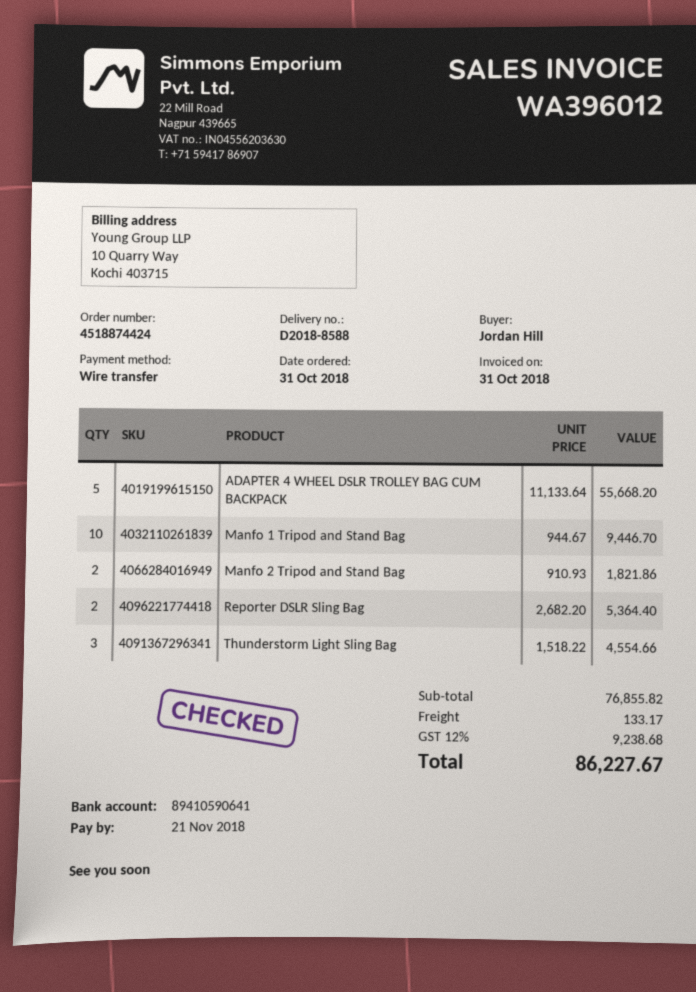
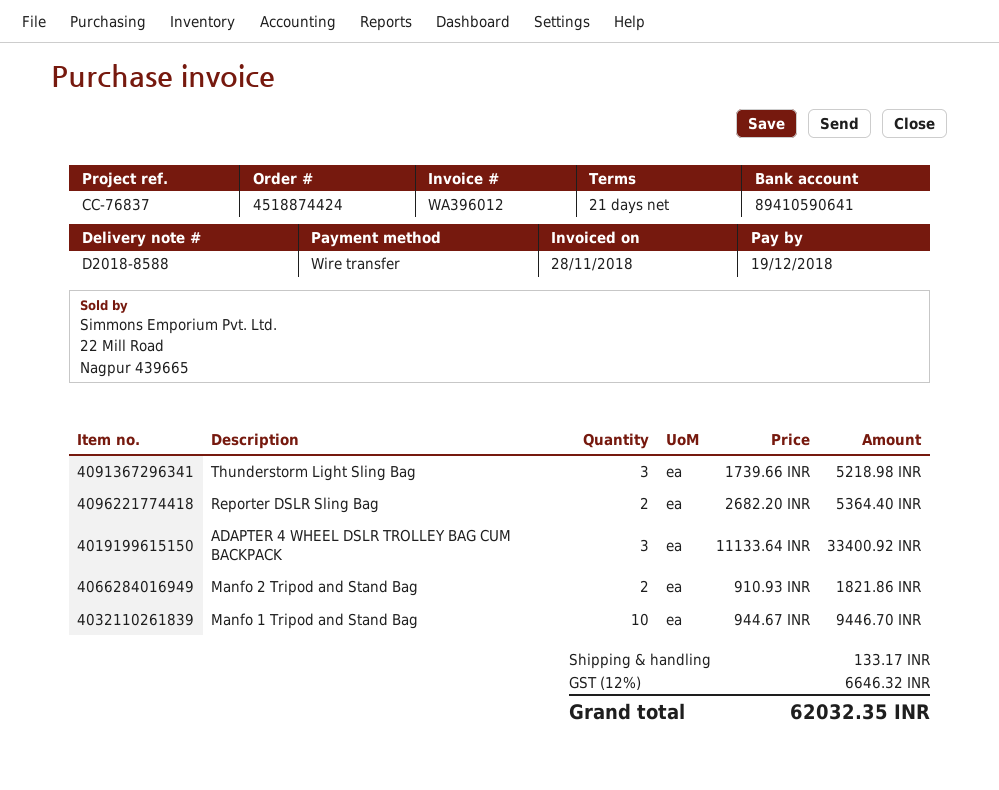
invoice date: 2018-10-31 -> 2018-11-28
due date: 2018-11-21 -> 2018-12-19
ADAPTER 4 WHEEL DSLR TROLLEY BAG CUM BACKPACK: 5 x 11133.64 = 55668.20 -> 3 x 11133.64 = 33400.92
Thunderstorm Light Sling Bag: 3 x 1518.22 = 4554.66 -> 3 x 1739.66 = 5218.98
tax: 12% = 9238.68 -> 12% = 6646.32
total: 86227.67 -> 62032.35

